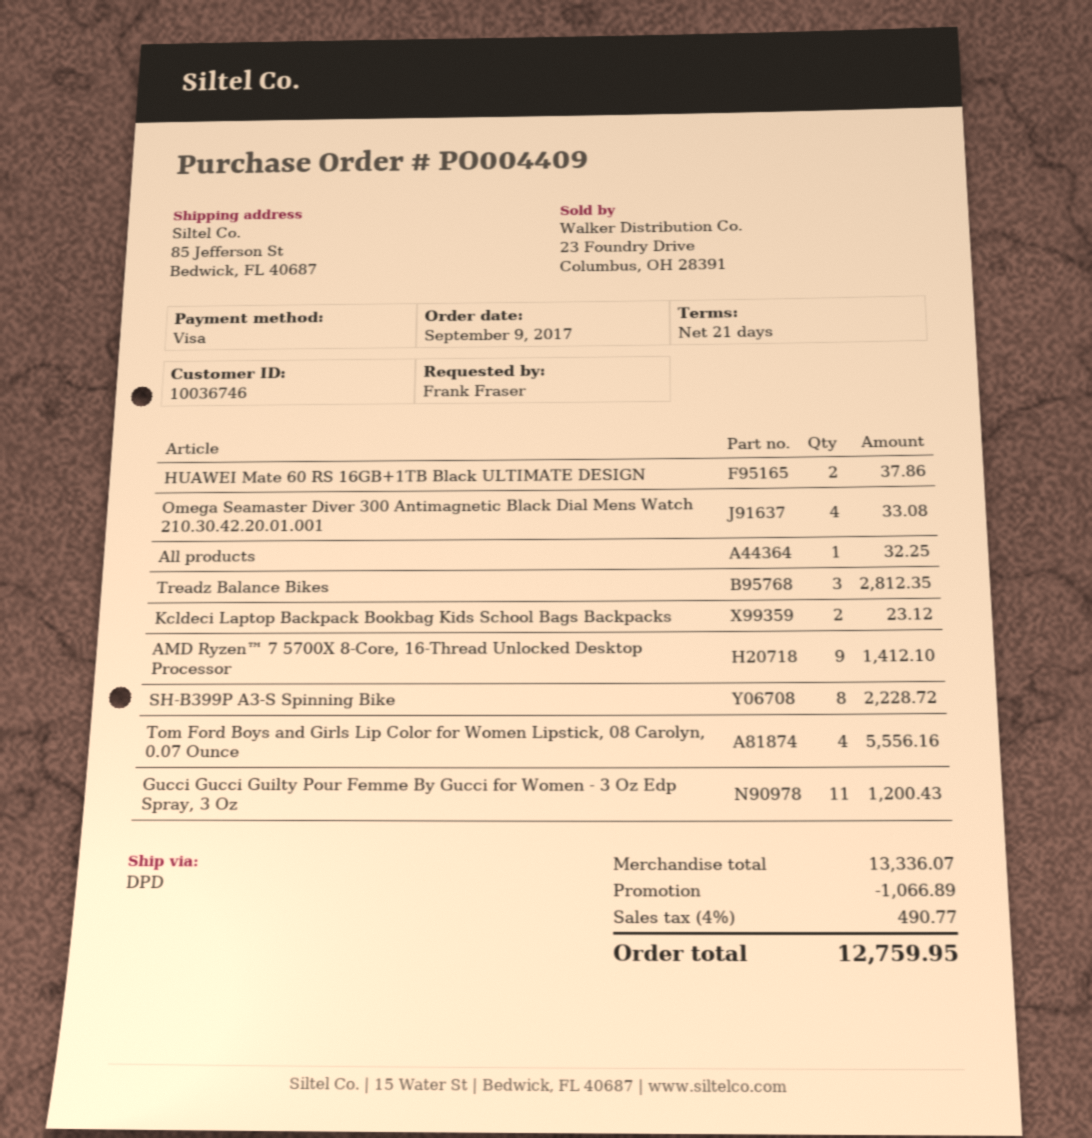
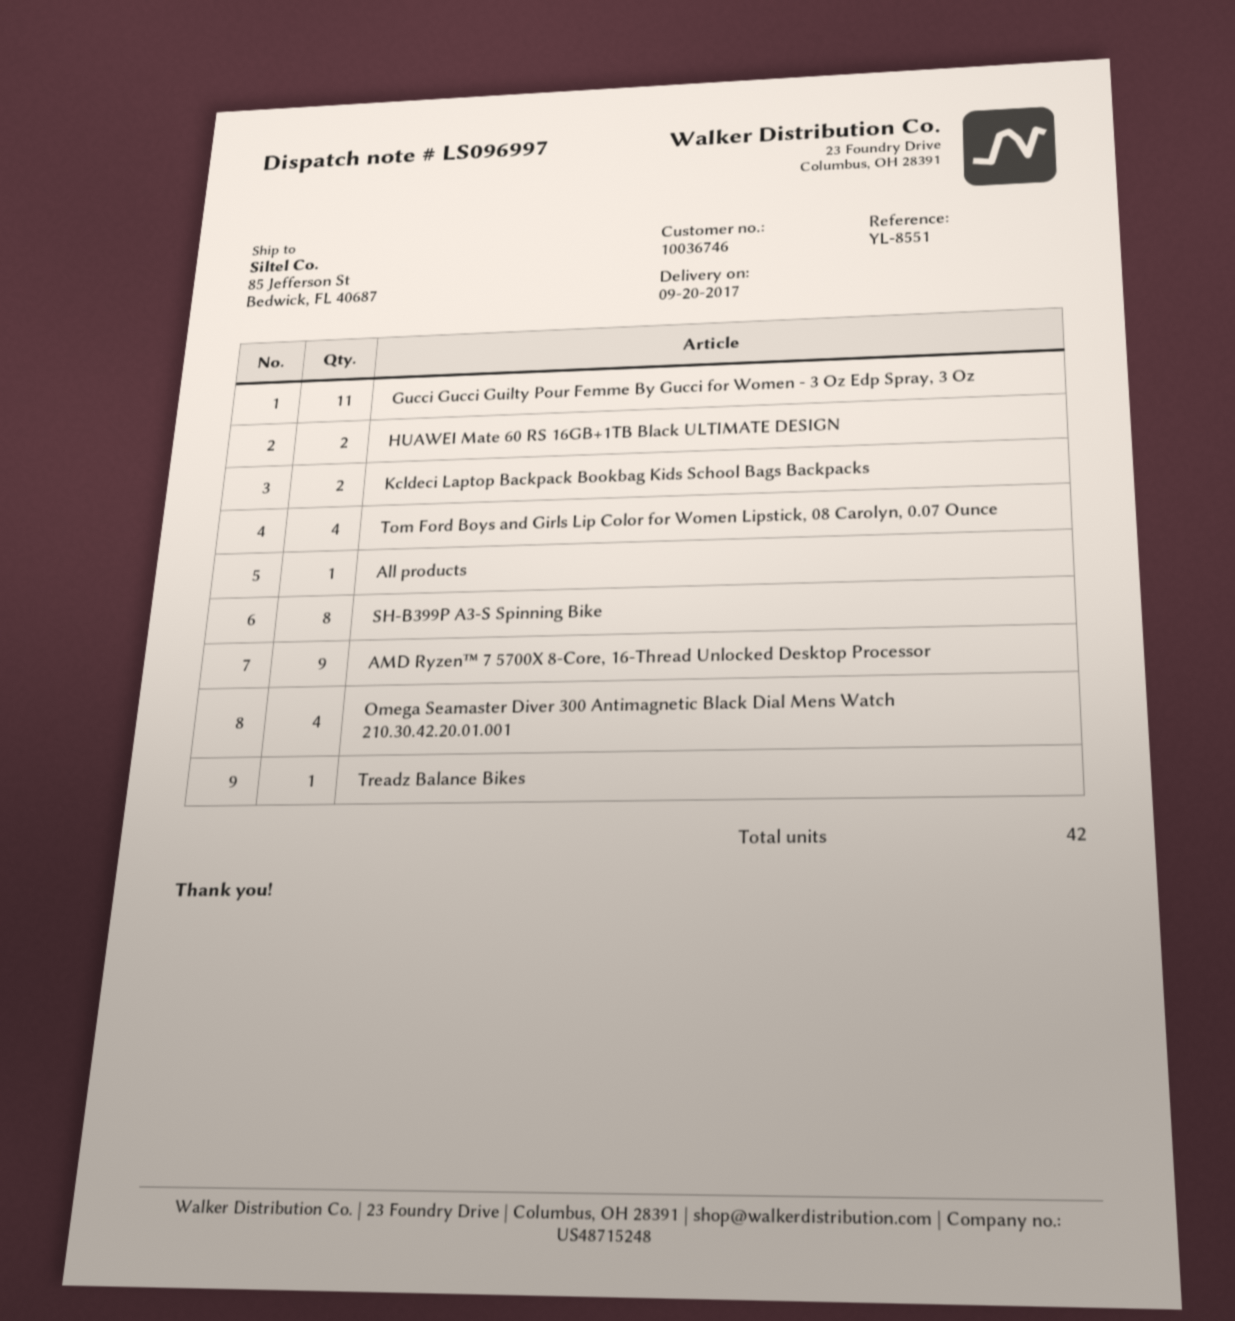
Treadz Balance Bikes: 3 -> 1

